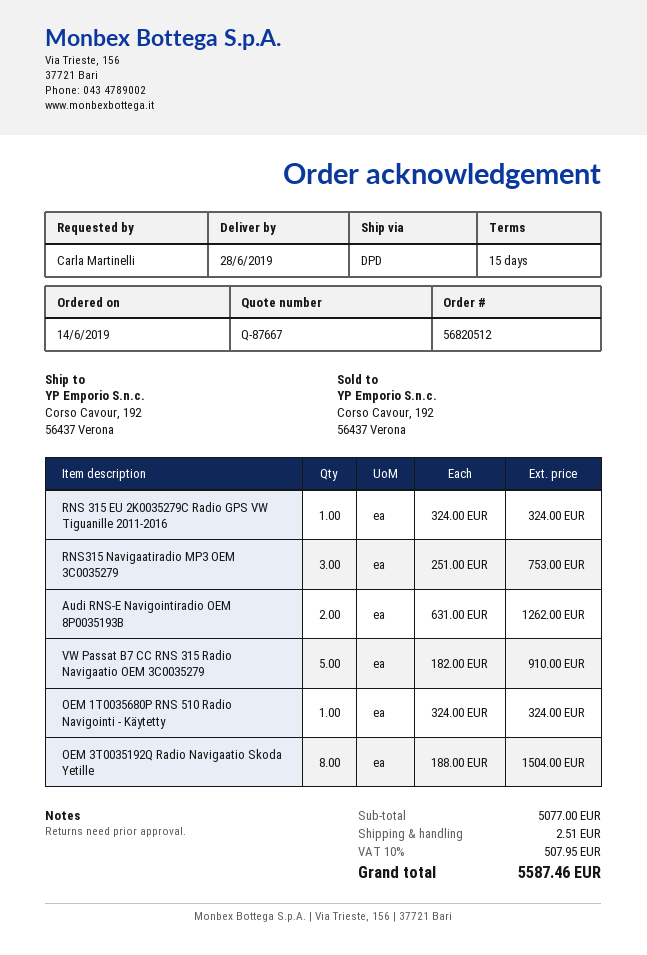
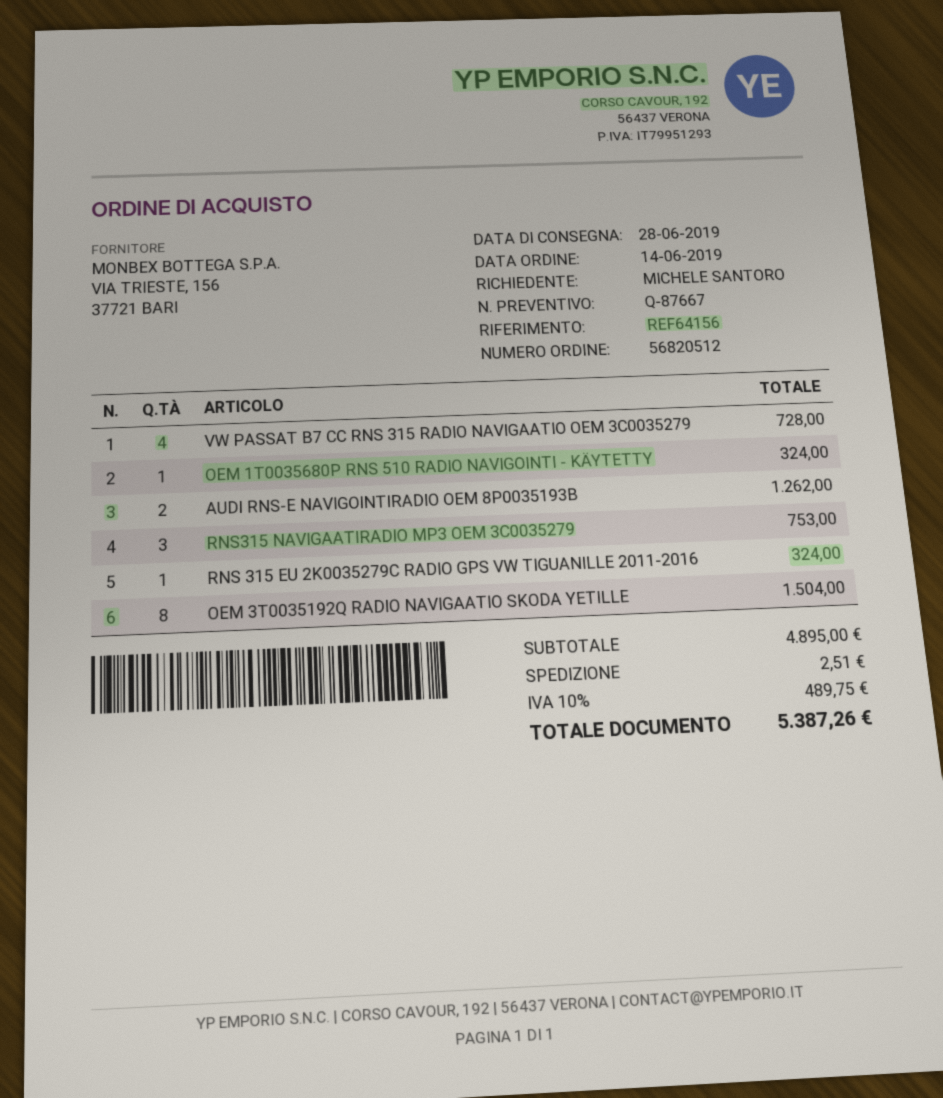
ordered by: Carla Martinelli -> MICHELE SANTORO
VW Passat B7 CC RNS 315 Radio Navigaatio OEM 3C0035279: 5 for 910.00 -> 4 for 728.00
subtotal: 5077.00 -> 4895.00
tax: 10% = 507.95 -> 10% = 489.75
total: 5587.46 -> 5387.26

